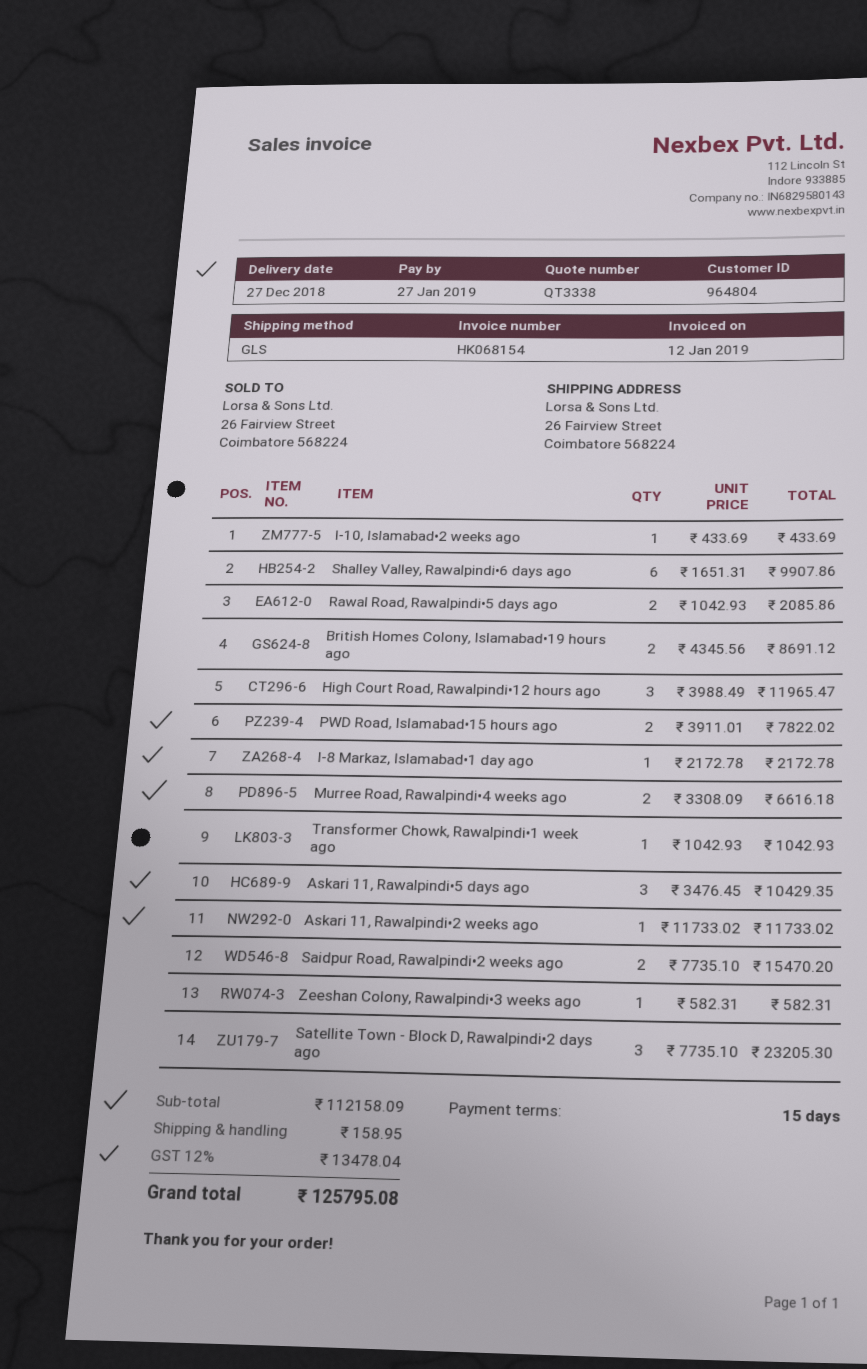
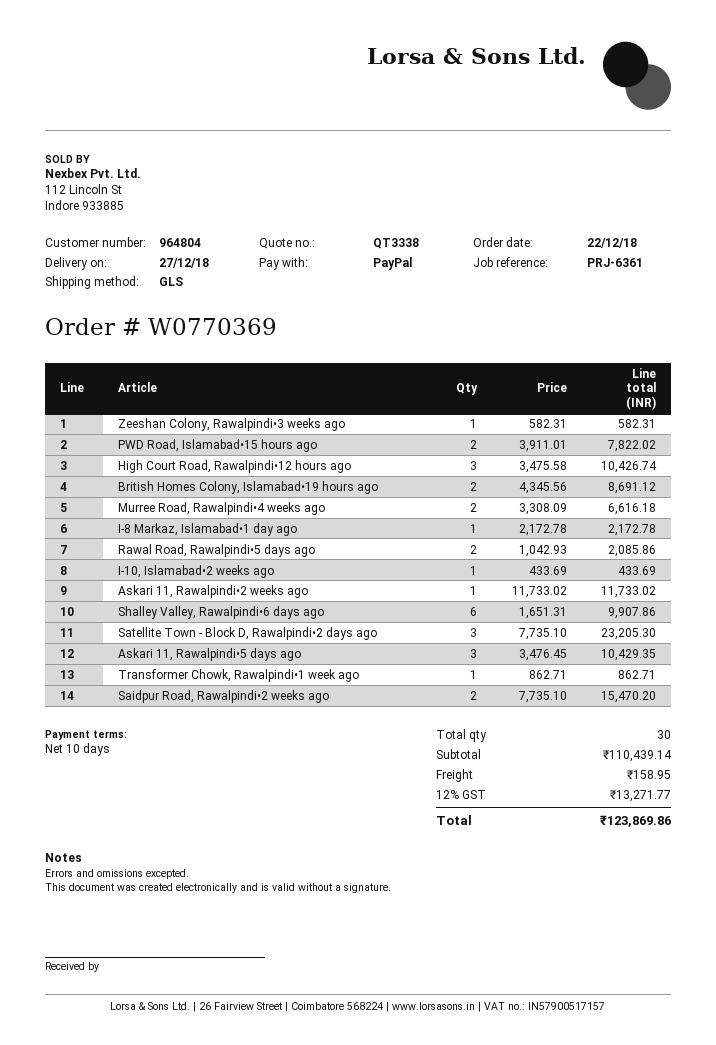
payment terms: 15 days -> 10 days
High Court Road, Rawalpindi•12 hours ago: 3 x 3988.49 = 11965.47 -> 3 x 3475.58 = 10426.74
Transformer Chowk, Rawalpindi•1 week ago: 1 x 1042.93 = 1042.93 -> 1 x 862.71 = 862.71
subtotal: 112158.09 -> 110439.14
tax: 12% = 13478.04 -> 12% = 13271.77
total: 125795.08 -> 123869.86

